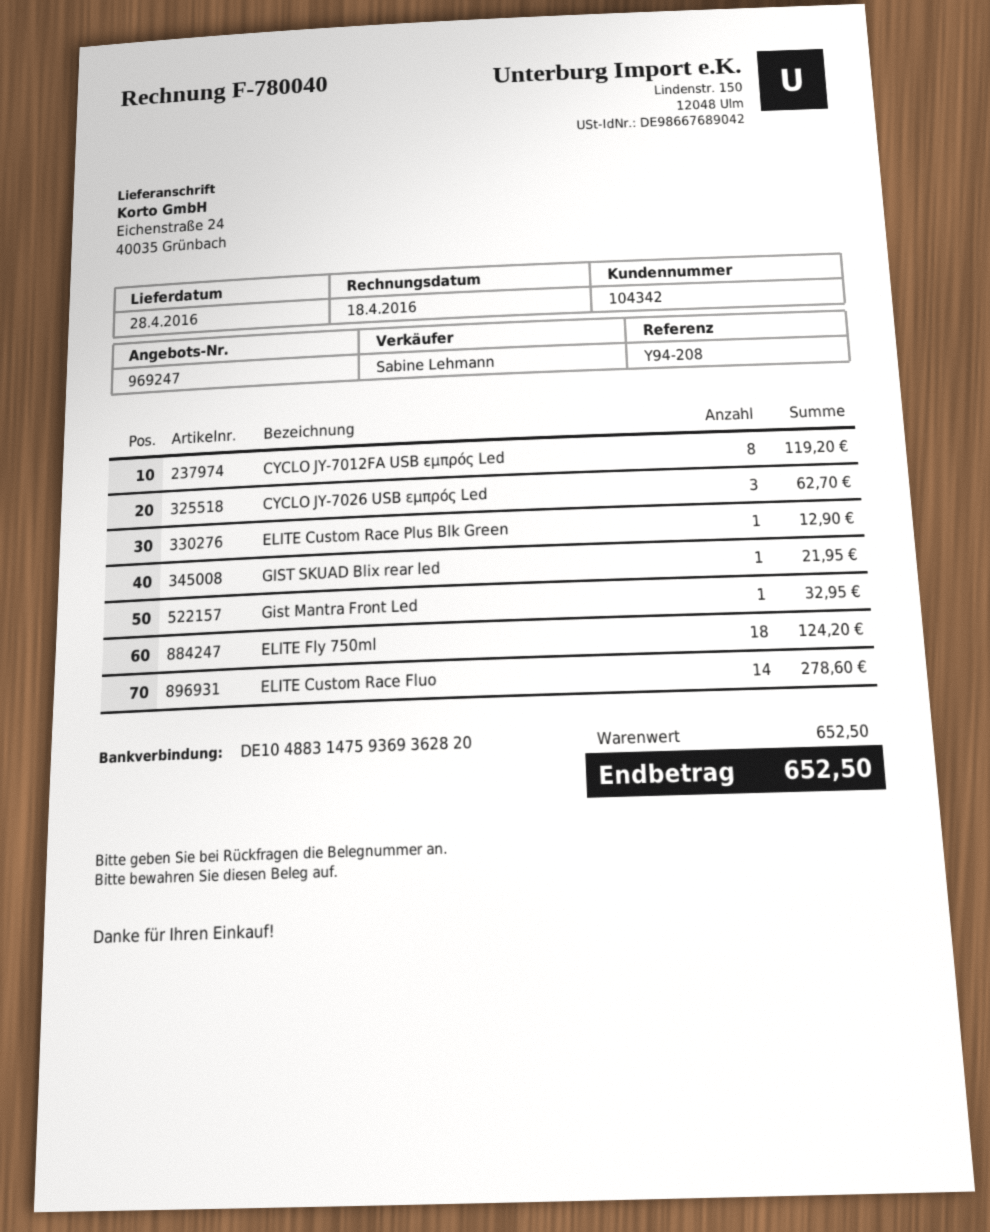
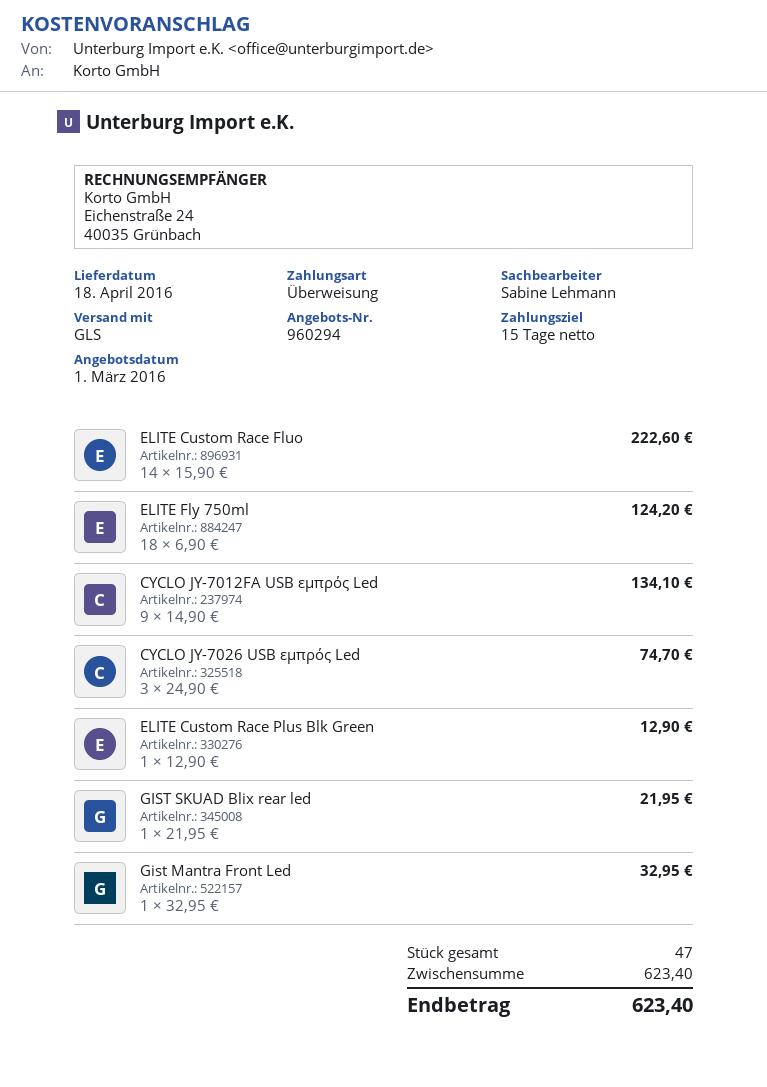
quote number: 969247 -> 960294
delivery date: 2016-04-28 -> 2016-04-18
CYCLO JY-7012FA USB εμπρός Led: 8 for 119.20 -> 9 for 134.10
CYCLO JY-7026 USB εμπρός Led: 3 for 62.70 -> 3 for 74.70
ELITE Custom Race Fluo: 14 for 278.60 -> 14 for 222.60
subtotal: 652.50 -> 623.40
total: 652.50 -> 623.40

